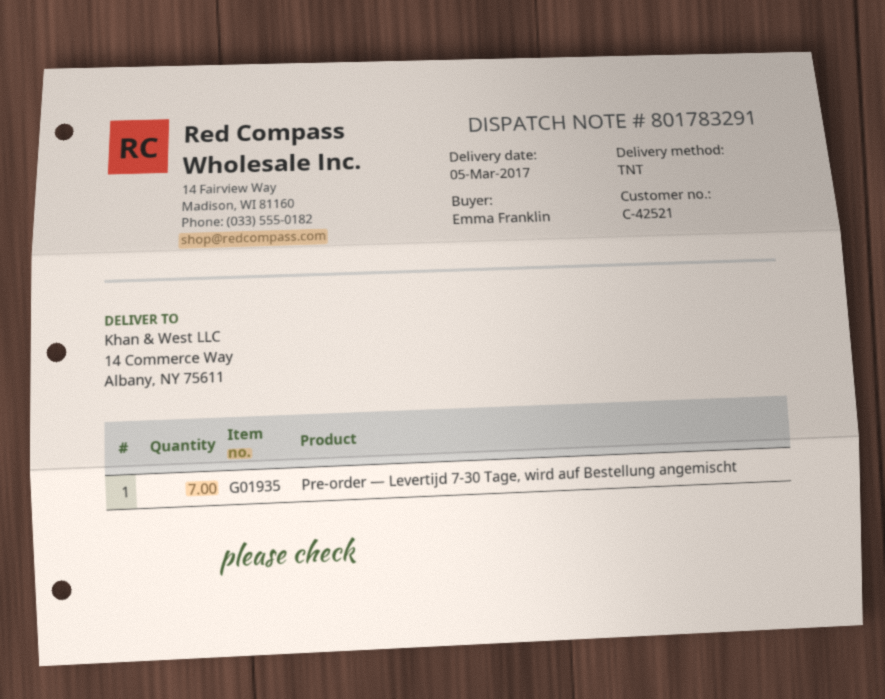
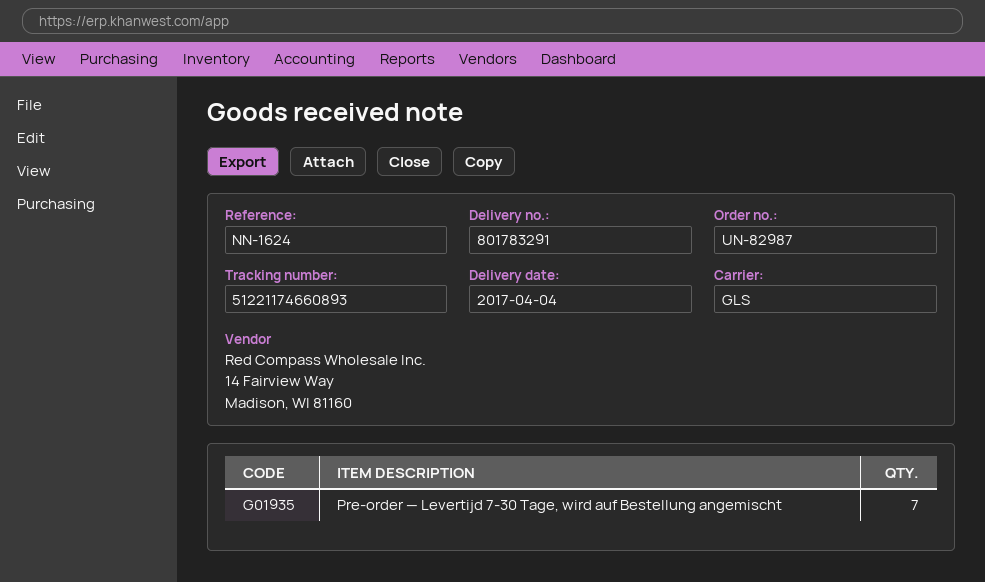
delivery date: 2017-03-05 -> 2017-04-04
shipping method: TNT -> GLS

